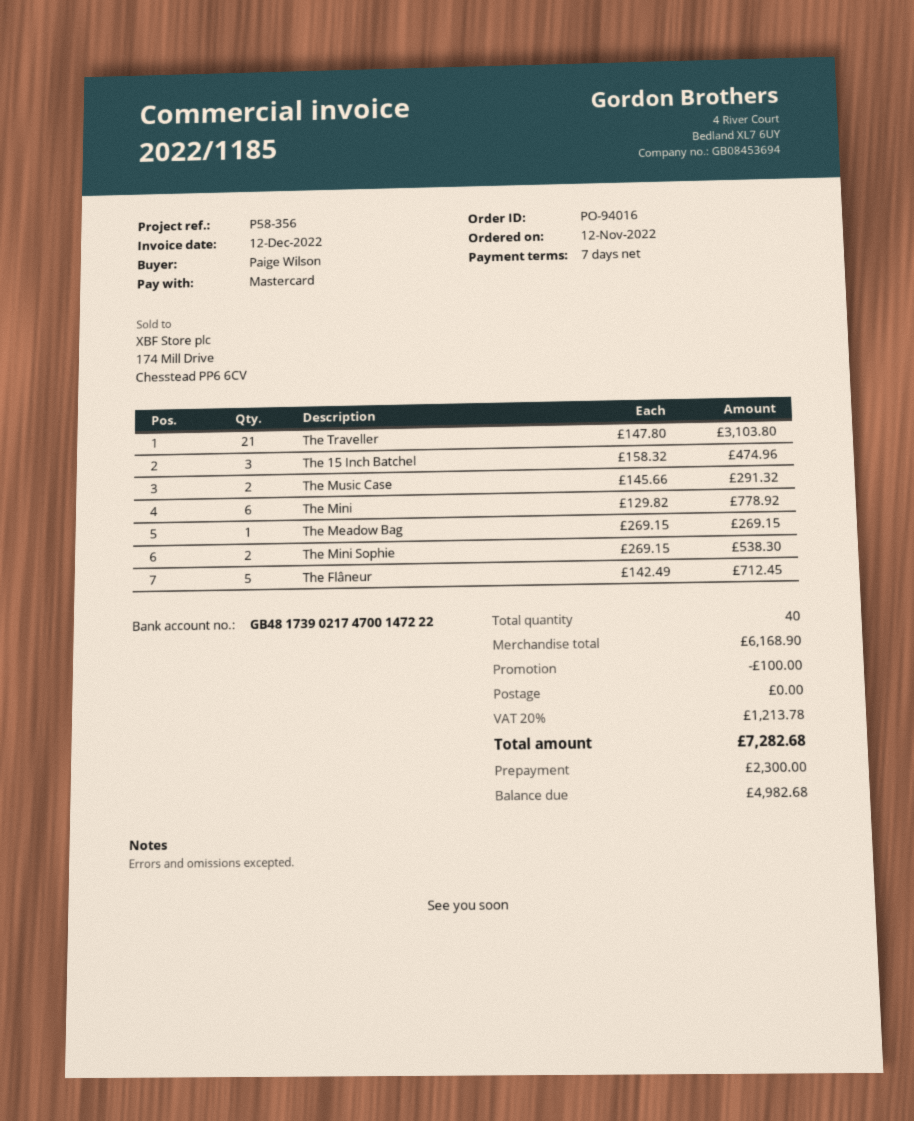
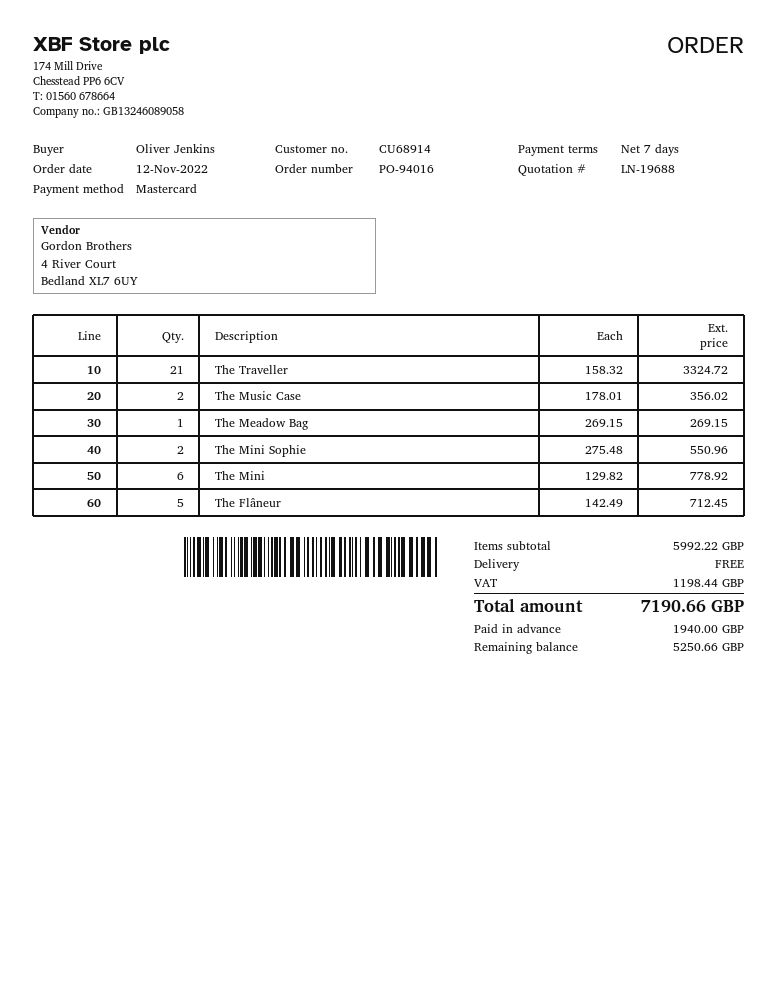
ordered by: Paige Wilson -> Oliver Jenkins
The Traveller: 21 x 147.80 = 3103.80 -> 21 x 158.32 = 3324.72
The 15 Inch Batchel: 3 x 158.32 = 474.96 -> none
The Music Case: 2 x 145.66 = 291.32 -> 2 x 178.01 = 356.02
The Mini Sophie: 2 x 269.15 = 538.30 -> 2 x 275.48 = 550.96
subtotal: 6168.90 -> 5992.22
discount: 100.00 -> none
tax: 1213.78 -> 1198.44
total: 7282.68 -> 7190.66
deposit: 2300.00 -> 1940.00
balance: 4982.68 -> 5250.66

